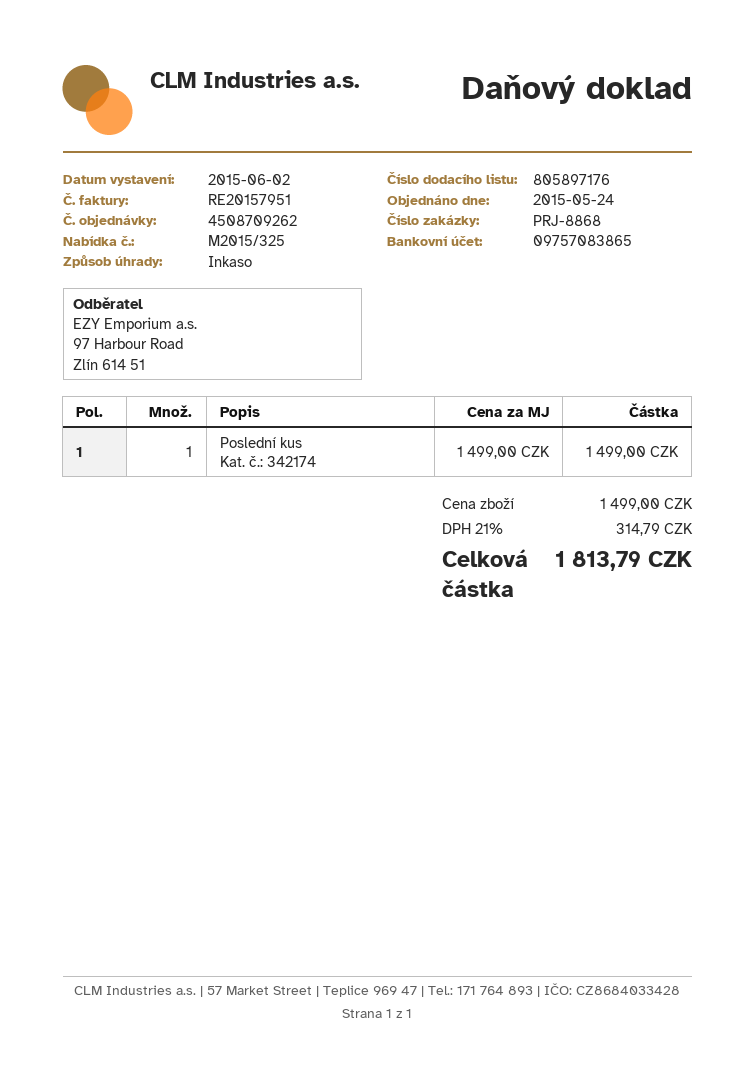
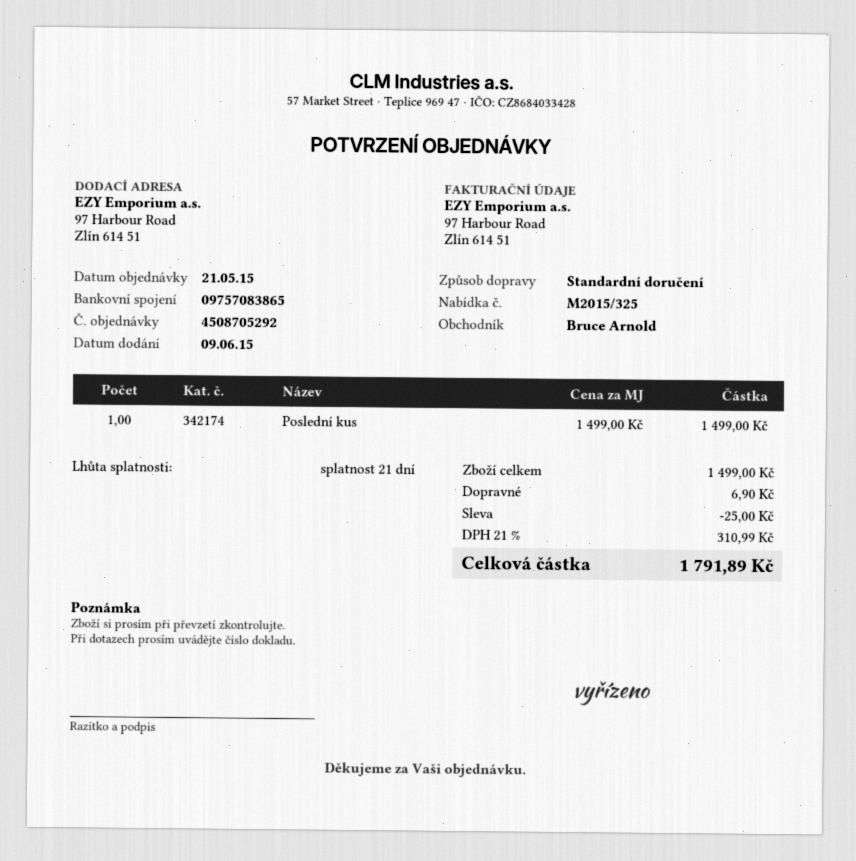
order number: 4508709262 -> 4508705292
order date: 2015-05-24 -> 2015-05-21
discount: none -> 25.00
shipping: none -> 6.90
tax: 21% = 314.79 -> 21% = 310.99
total: 1813.79 -> 1791.89

